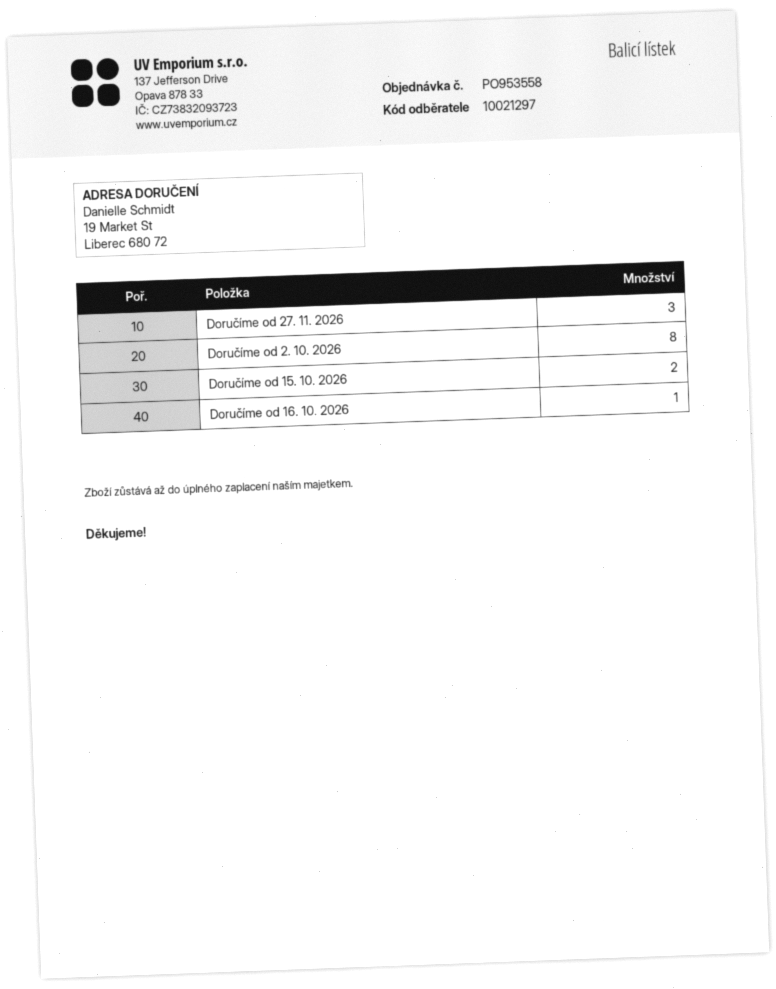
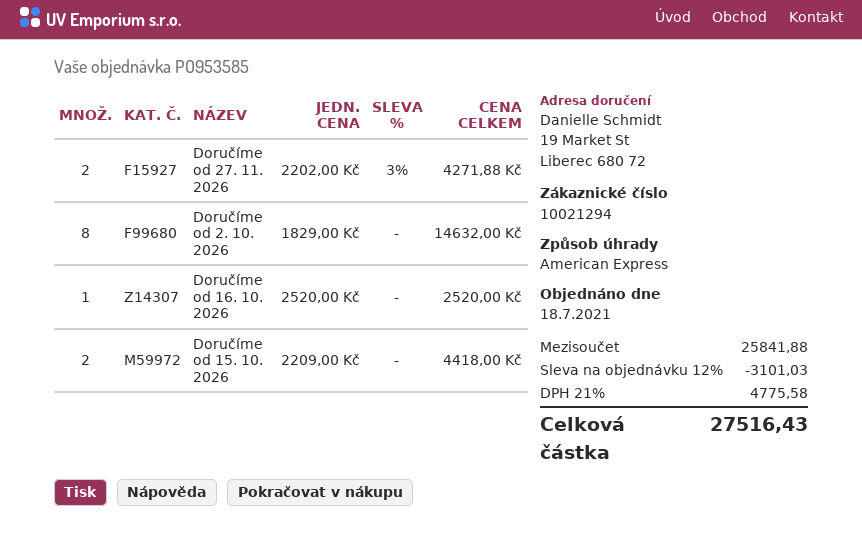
order number: PO953558 -> PO953585
customer number: 10021297 -> 10021294
Doručíme od 27. 11. 2026: 3 -> 2

